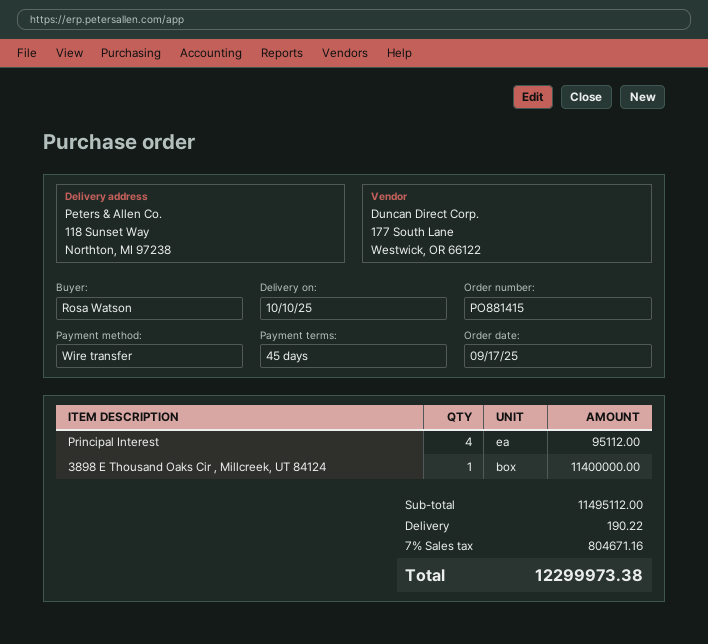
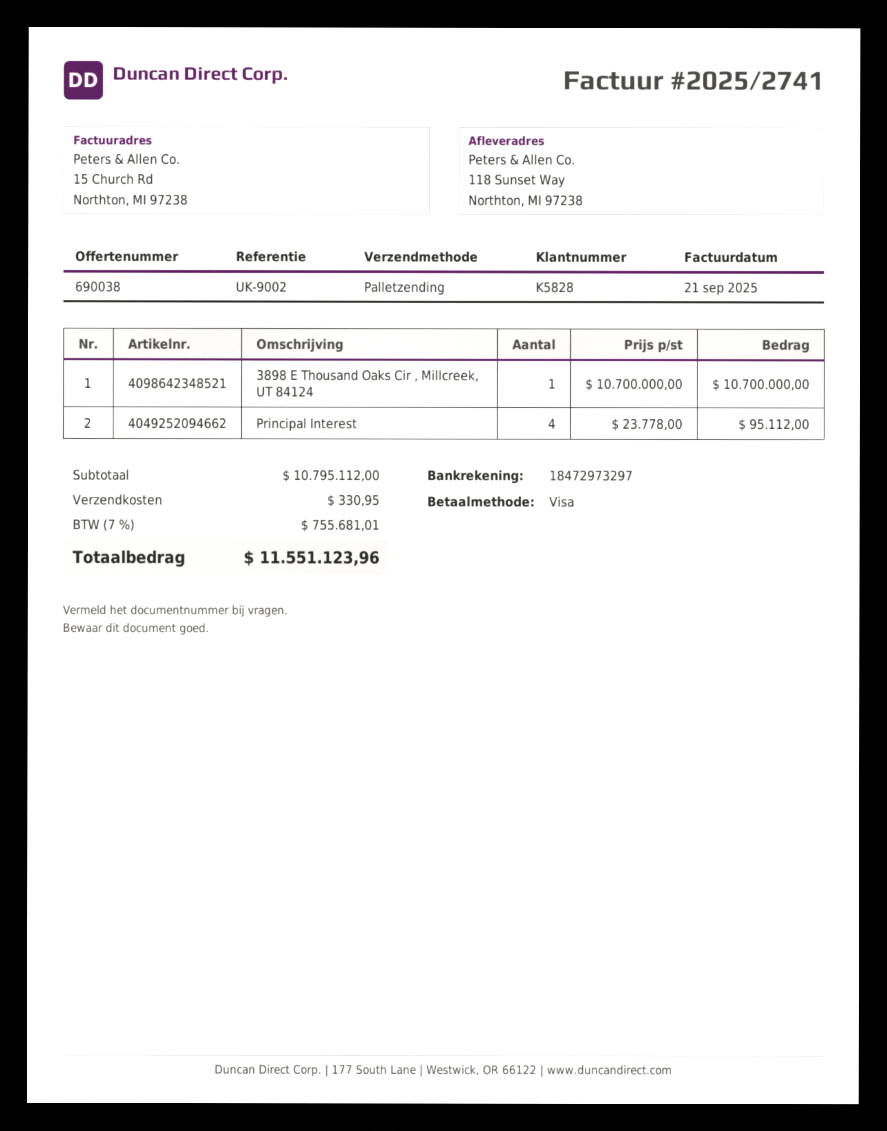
payment method: bank transfer -> Visa
3898 E Thousand Oaks Cir , Millcreek, UT 84124: 1 for 11400000.00 -> 1 for 10700000.00
subtotal: 11495112.00 -> 10795112.00
shipping: 190.22 -> 330.95
tax: 7% = 804671.16 -> 7% = 755681.01
total: 12299973.38 -> 11551123.96

